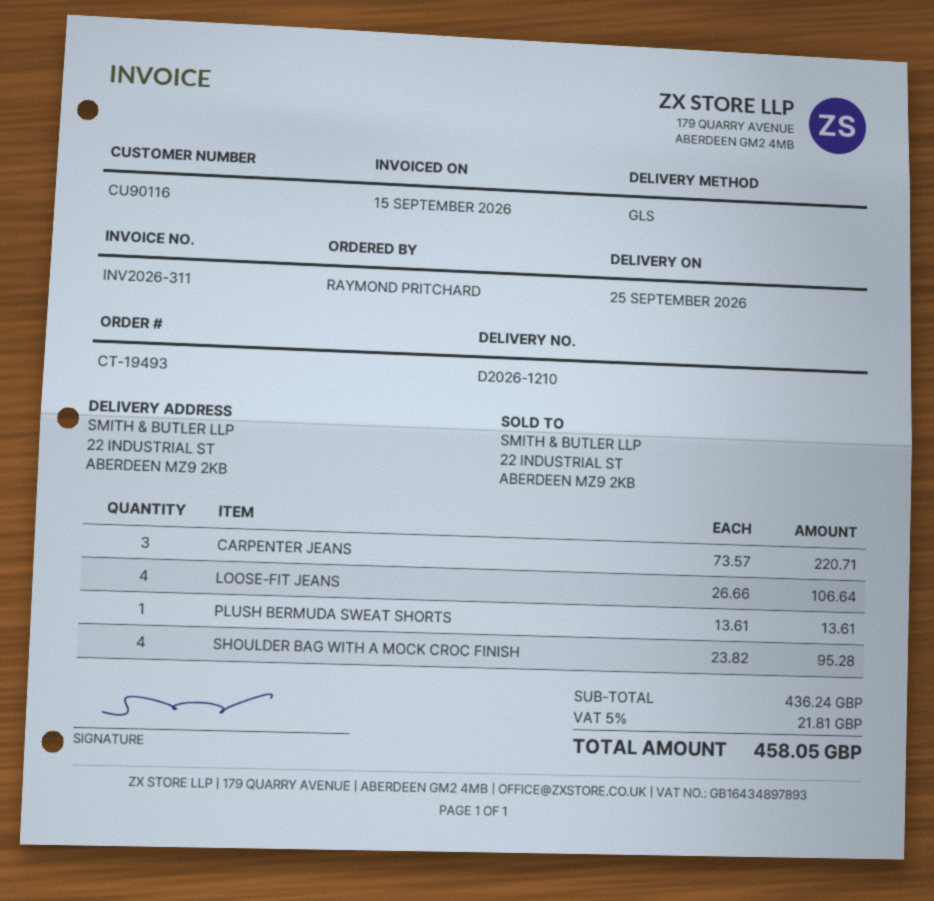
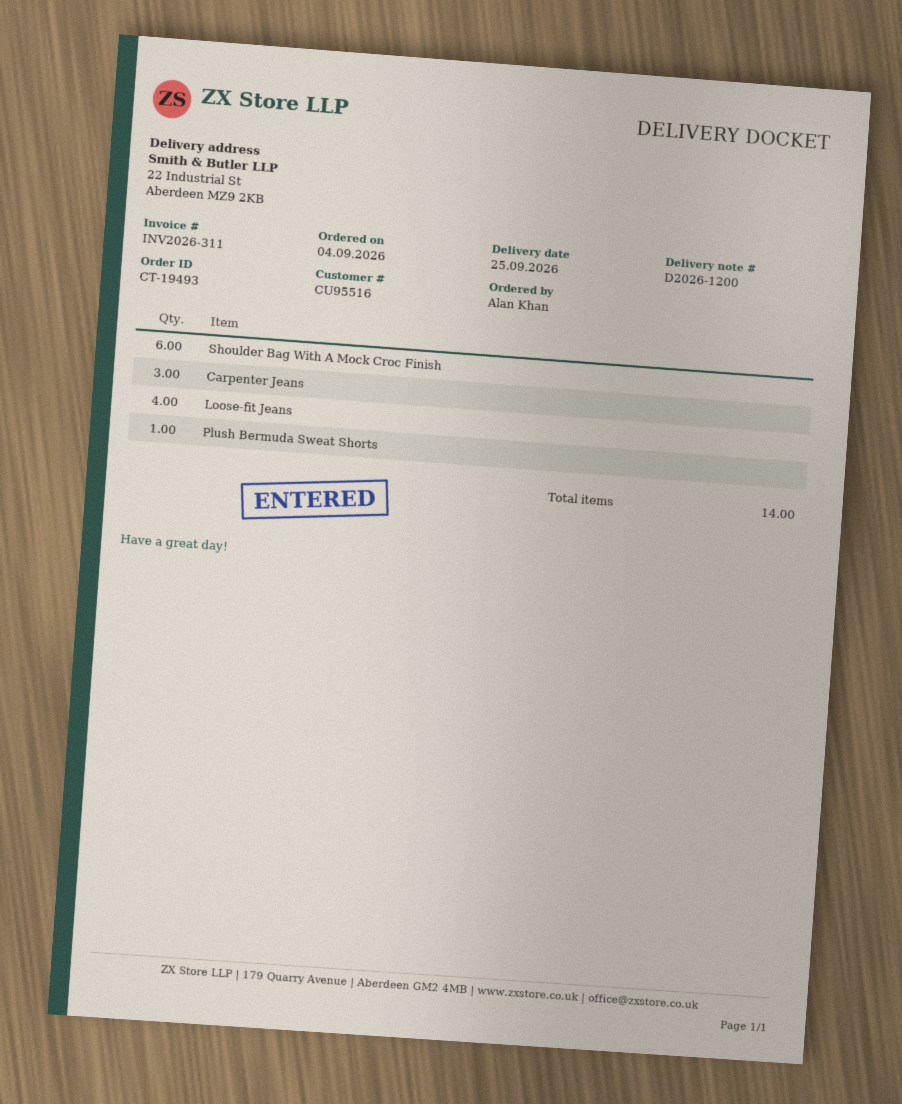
delivery note number: D2026-1210 -> D2026-1200
customer number: CU90116 -> CU95516
ordered by: RAYMOND PRITCHARD -> Alan Khan
SHOULDER BAG WITH A MOCK CROC FINISH: 4 -> 6

